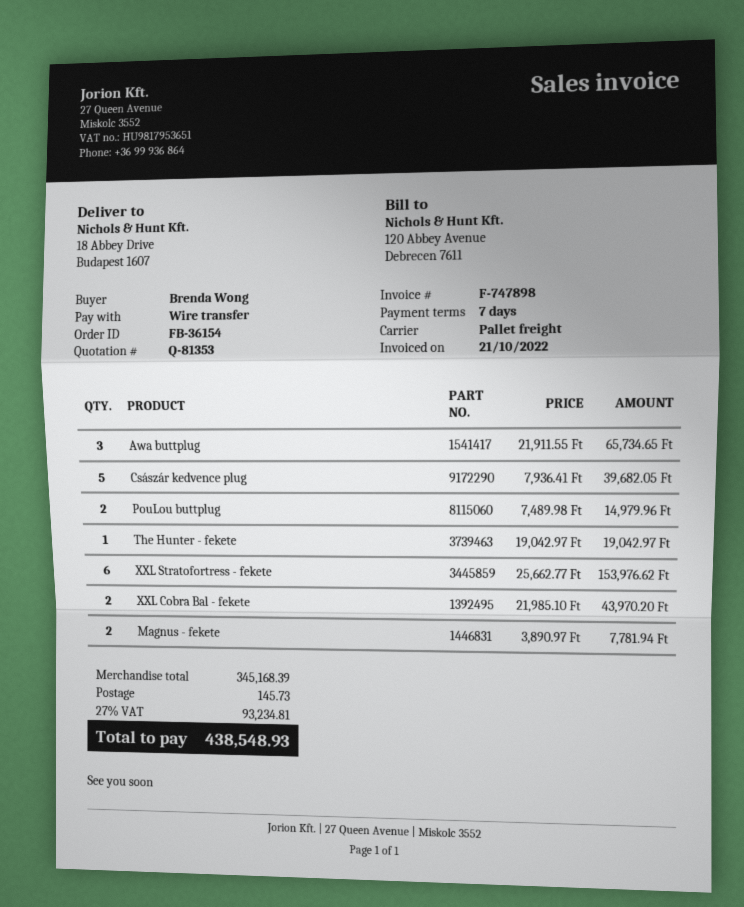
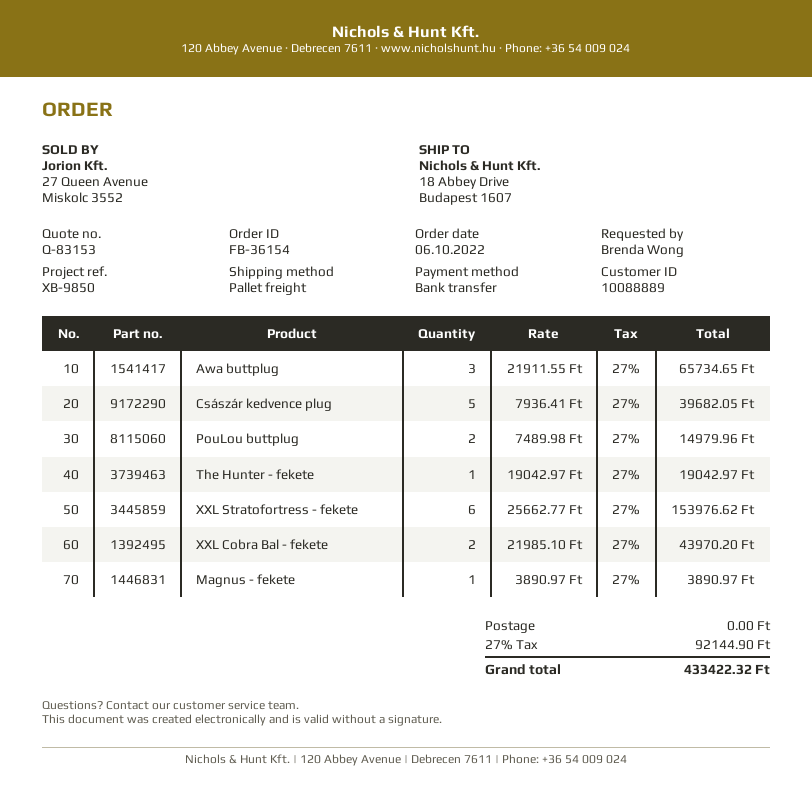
quote number: Q-81353 -> Q-83153
Magnus - fekete: 2 x 3890.97 = 7781.94 -> 1 x 3890.97 = 3890.97
shipping: 145.73 -> 0.00
tax: 27% = 93234.81 -> 27% = 92144.90
total: 438548.93 -> 433422.32

